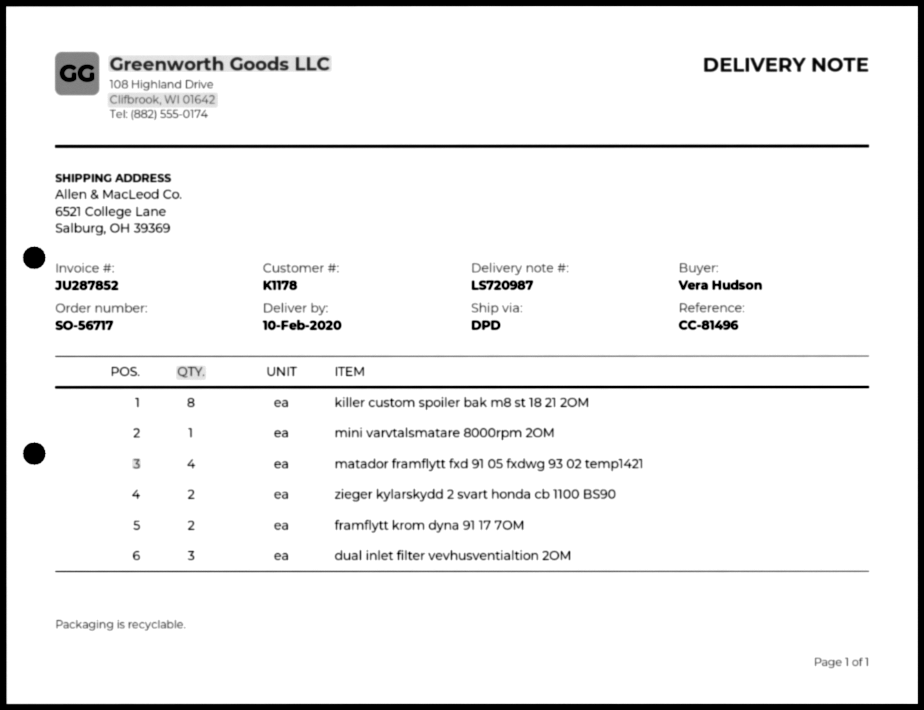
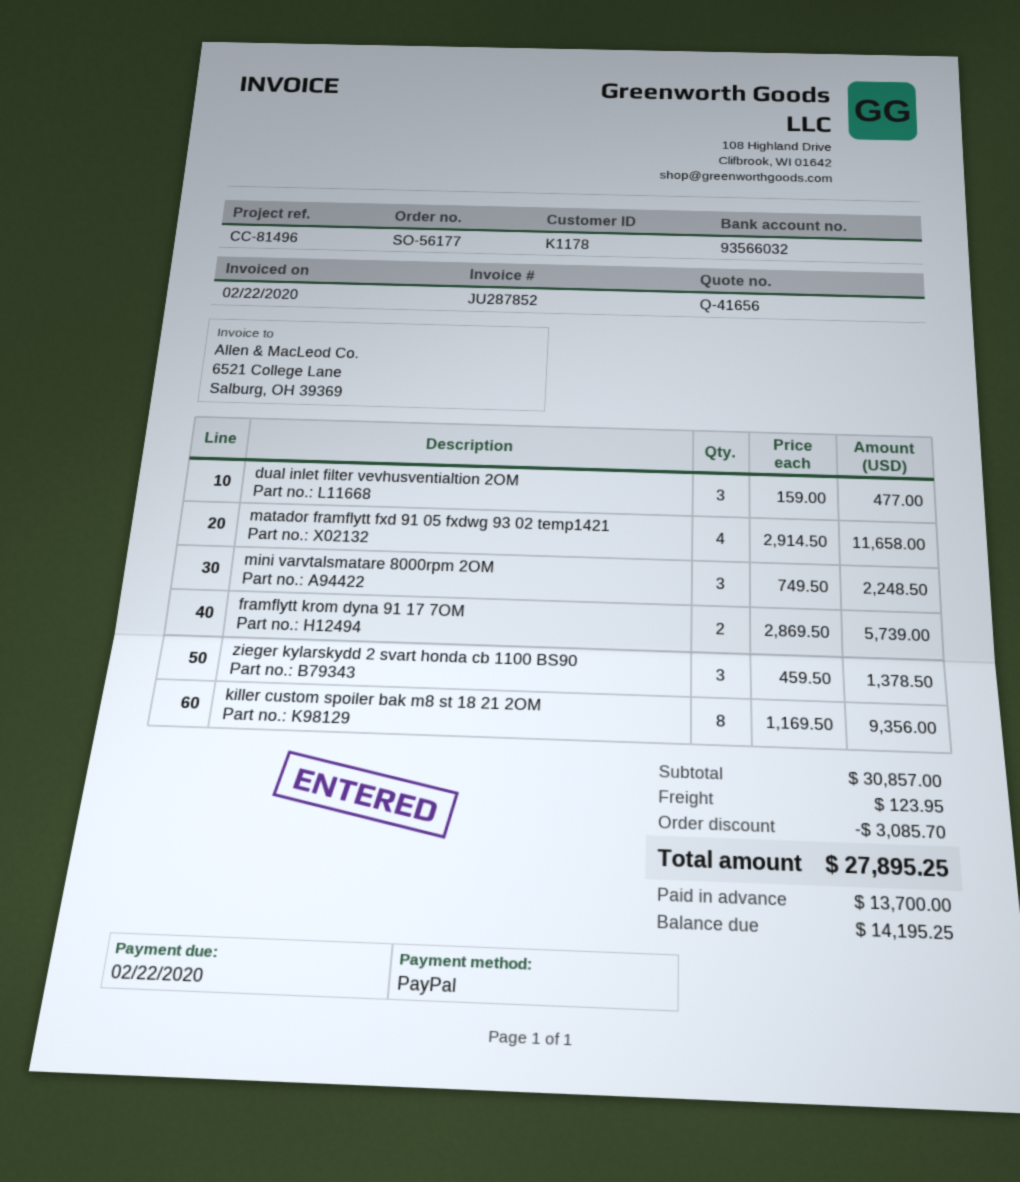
order number: SO-56717 -> SO-56177
mini varvtalsmatare 8000rpm 2OM: 1 -> 3
zieger kylarskydd 2 svart honda cb 1100 BS90: 2 -> 3

